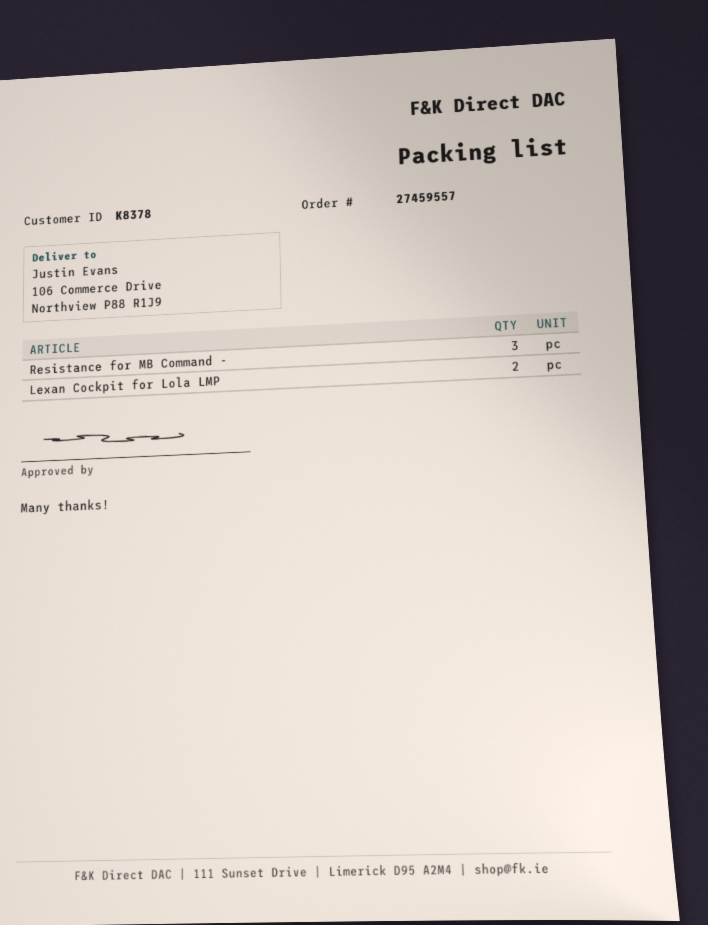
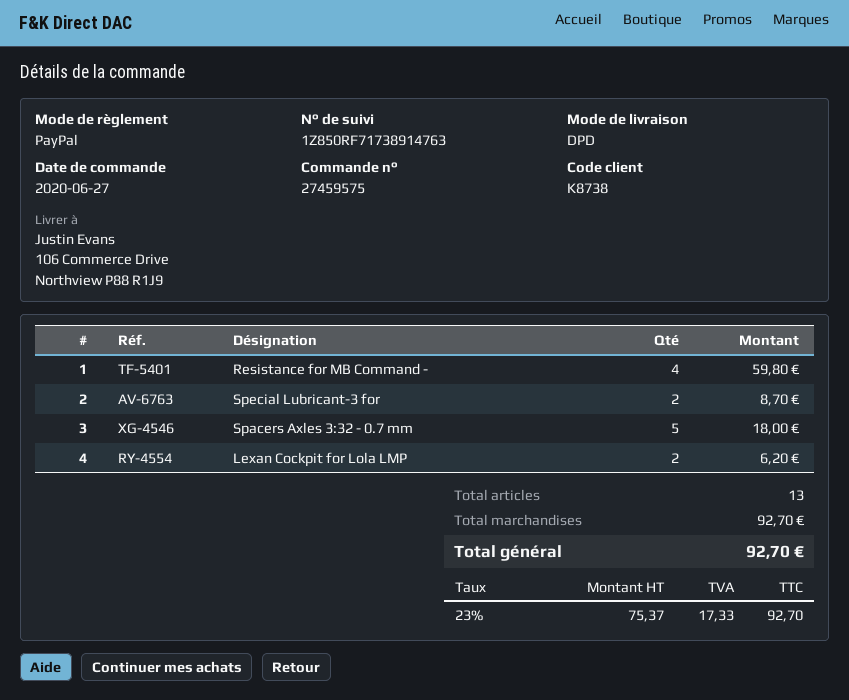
order number: 27459557 -> 27459575
customer number: K8378 -> K8738
Resistance for MB Command -: 3 -> 4
Special Lubricant-3 for: none -> 2
Spacers Axles 3:32 - 0.7 mm: none -> 5

